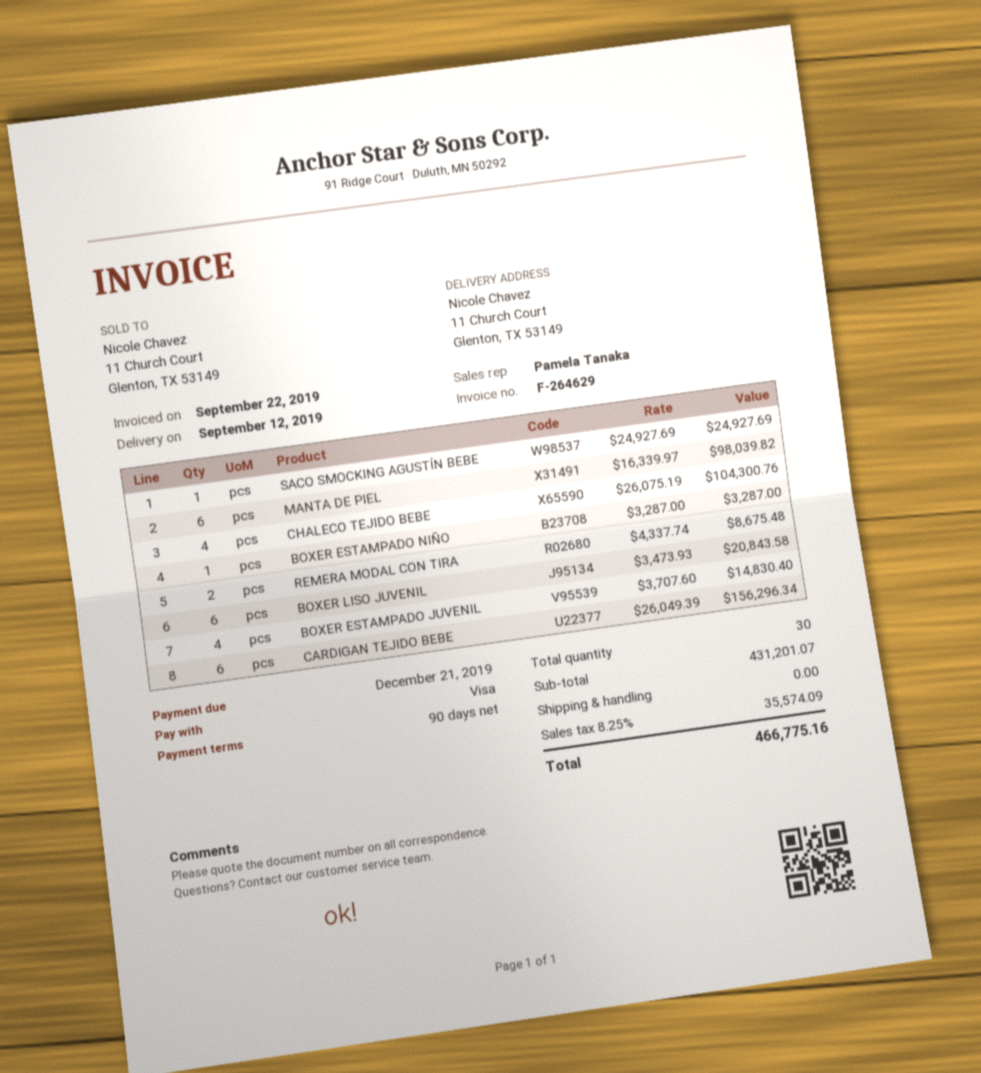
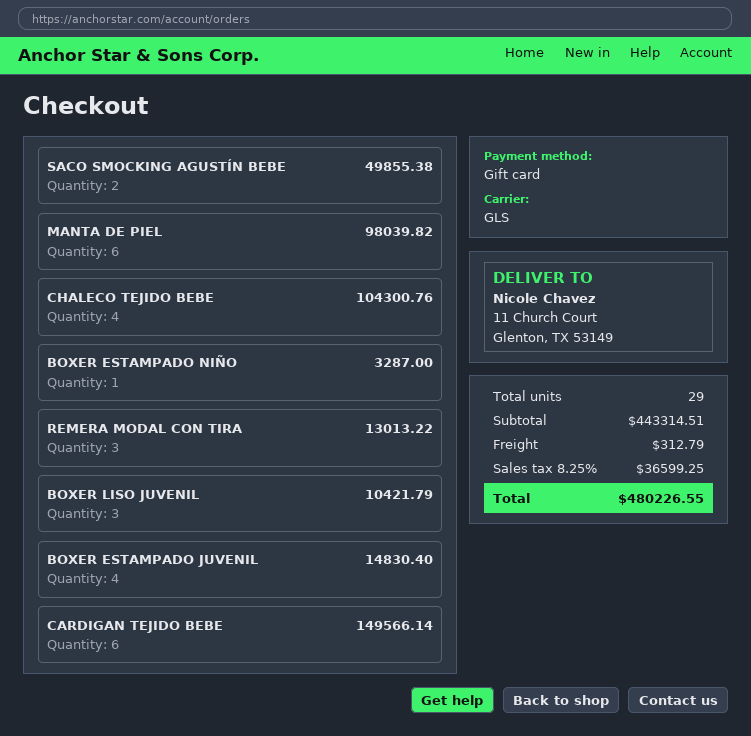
payment method: Visa -> gift card
SACO SMOCKING AGUSTÍN BEBE: 1 for 24927.69 -> 2 for 49855.38
REMERA MODAL CON TIRA: 2 for 8675.48 -> 3 for 13013.22
BOXER LISO JUVENIL: 6 for 20843.58 -> 3 for 10421.79
CARDIGAN TEJIDO BEBE: 6 for 156296.34 -> 6 for 149566.14
total quantity: 30 -> 29
subtotal: 431201.07 -> 443314.51
shipping: 0.00 -> 312.79
tax: 8.25% = 35574.09 -> 8.25% = 36599.25
total: 466775.16 -> 480226.55

